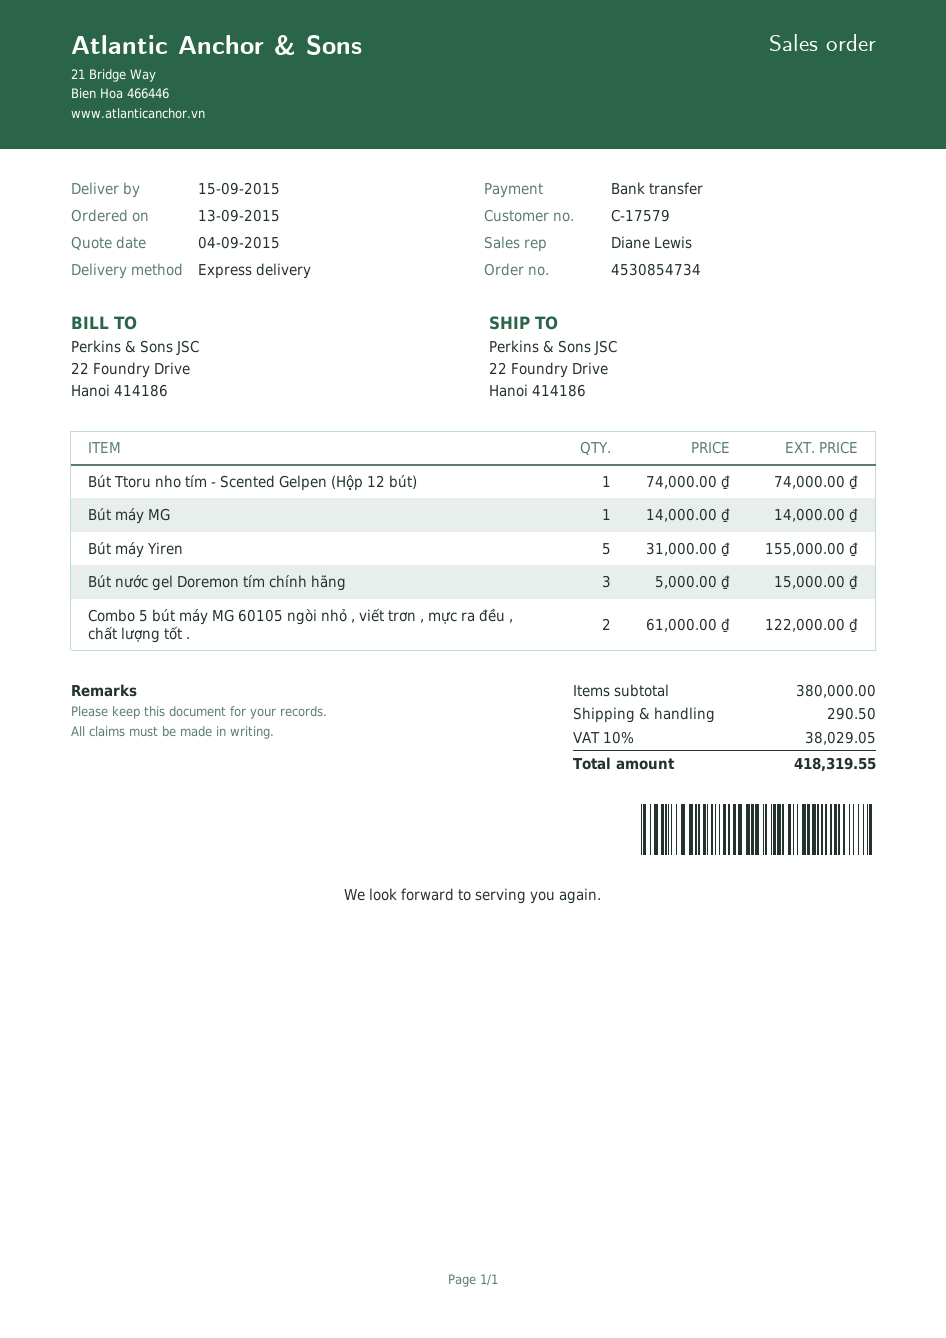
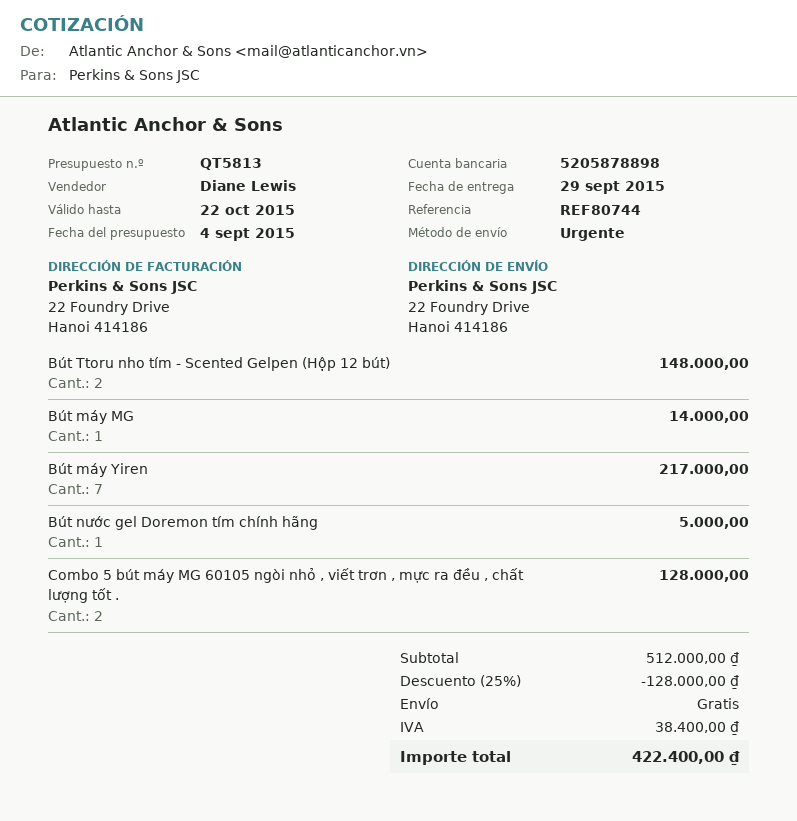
delivery date: 2015-09-15 -> 2015-09-29
Bút Ttoru nho tím - Scented Gelpen (Hộp 12 bút): 1 for 74000.00 -> 2 for 148000.00
Bút máy Yiren: 5 for 155000.00 -> 7 for 217000.00
Bút nước gel Doremon tím chính hãng: 3 for 15000.00 -> 1 for 5000.00
Combo 5 bút máy MG 60105 ngòi nhỏ , viết trơn , mực ra đều , chất lượng tốt .: 2 for 122000.00 -> 2 for 128000.00
subtotal: 380000.00 -> 512000.00
discount: none -> 25% = 128000.00
shipping: 290.50 -> 0.00
tax: 38029.05 -> 38400.00
total: 418319.55 -> 422400.00

